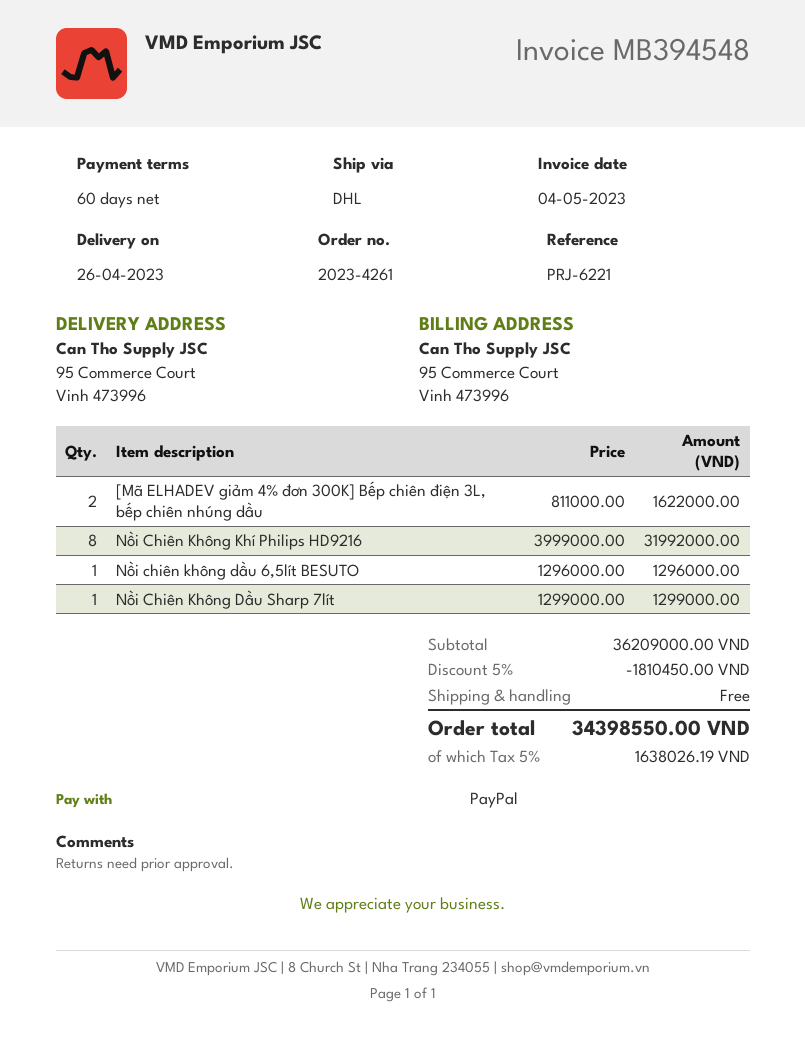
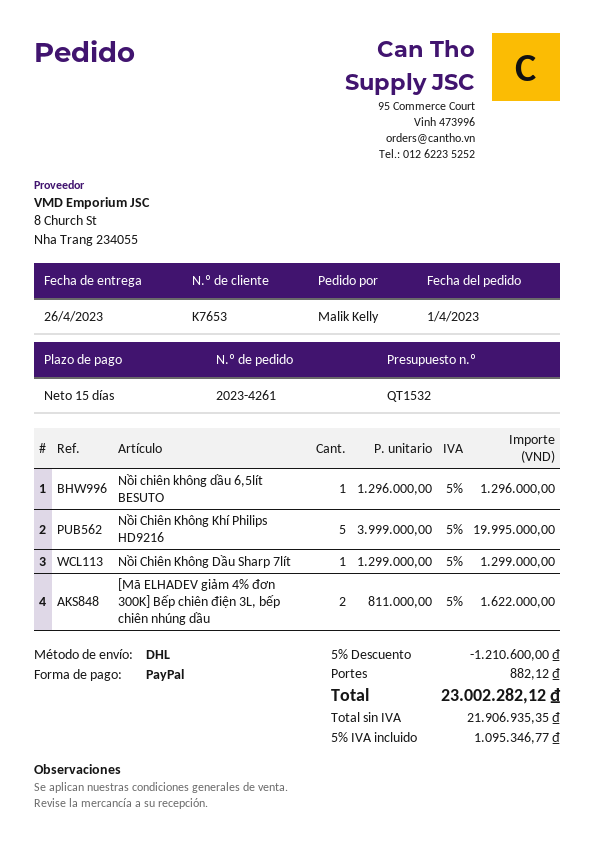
payment terms: 60 days -> 15 days
Nồi Chiên Không Khí Philips HD9216: 8 x 3999000.00 = 31992000.00 -> 5 x 3999000.00 = 19995000.00
discount: 5% = 1810450.00 -> 5% = 1210600.00
shipping: 0.00 -> 882.12
tax: 5% = 1638026.19 -> 5% = 1095346.77
total: 34398550.00 -> 23002282.12

